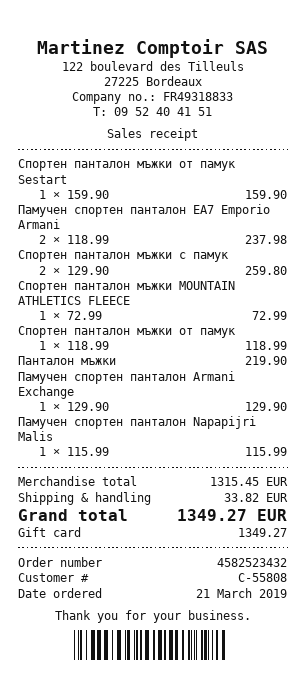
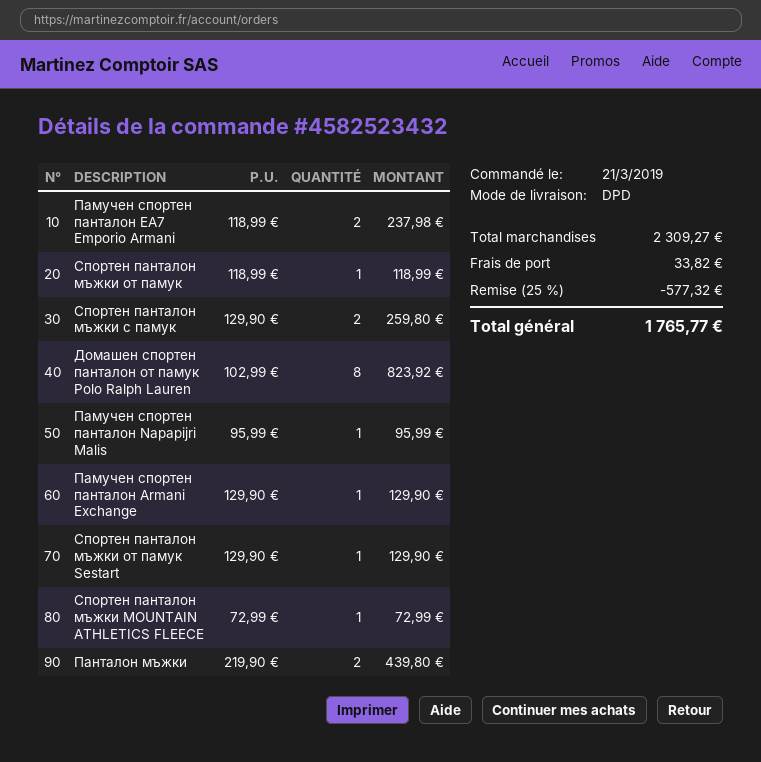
Спортен панталон мъжки от памук Sestart: 1 x 159.90 = 159.90 -> 1 x 129.90 = 129.90
Панталон мъжки: 1 x 219.90 = 219.90 -> 2 x 219.90 = 439.80
Памучен спортен панталон Napapijri Malis: 1 x 115.99 = 115.99 -> 1 x 95.99 = 95.99
Домашен спортен панталон от памук Polo Ralph Lauren: none -> 8 x 102.99 = 823.92
subtotal: 1315.45 -> 2309.27
discount: none -> 25% = 577.32
total: 1349.27 -> 1765.77

